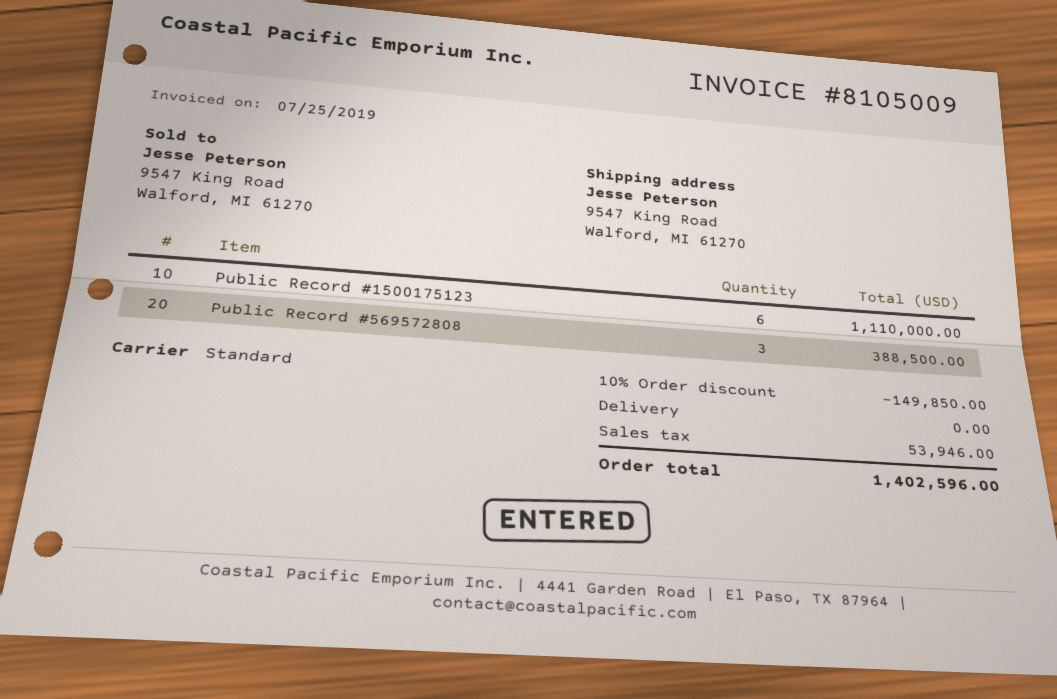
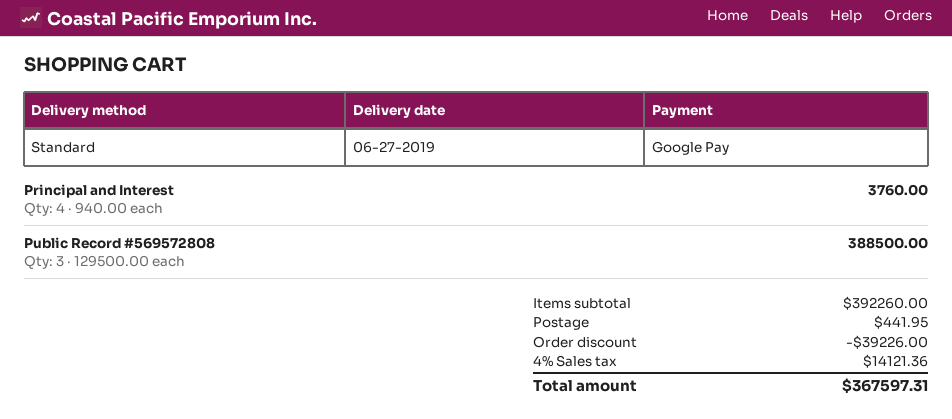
Public Record #1500175123: 6 for 1110000.00 -> none
Principal and Interest: none -> 4 for 3760.00
discount: 149850.00 -> 39226.00
shipping: 0.00 -> 441.95
tax: 53946.00 -> 14121.36
total: 1402596.00 -> 367597.31

